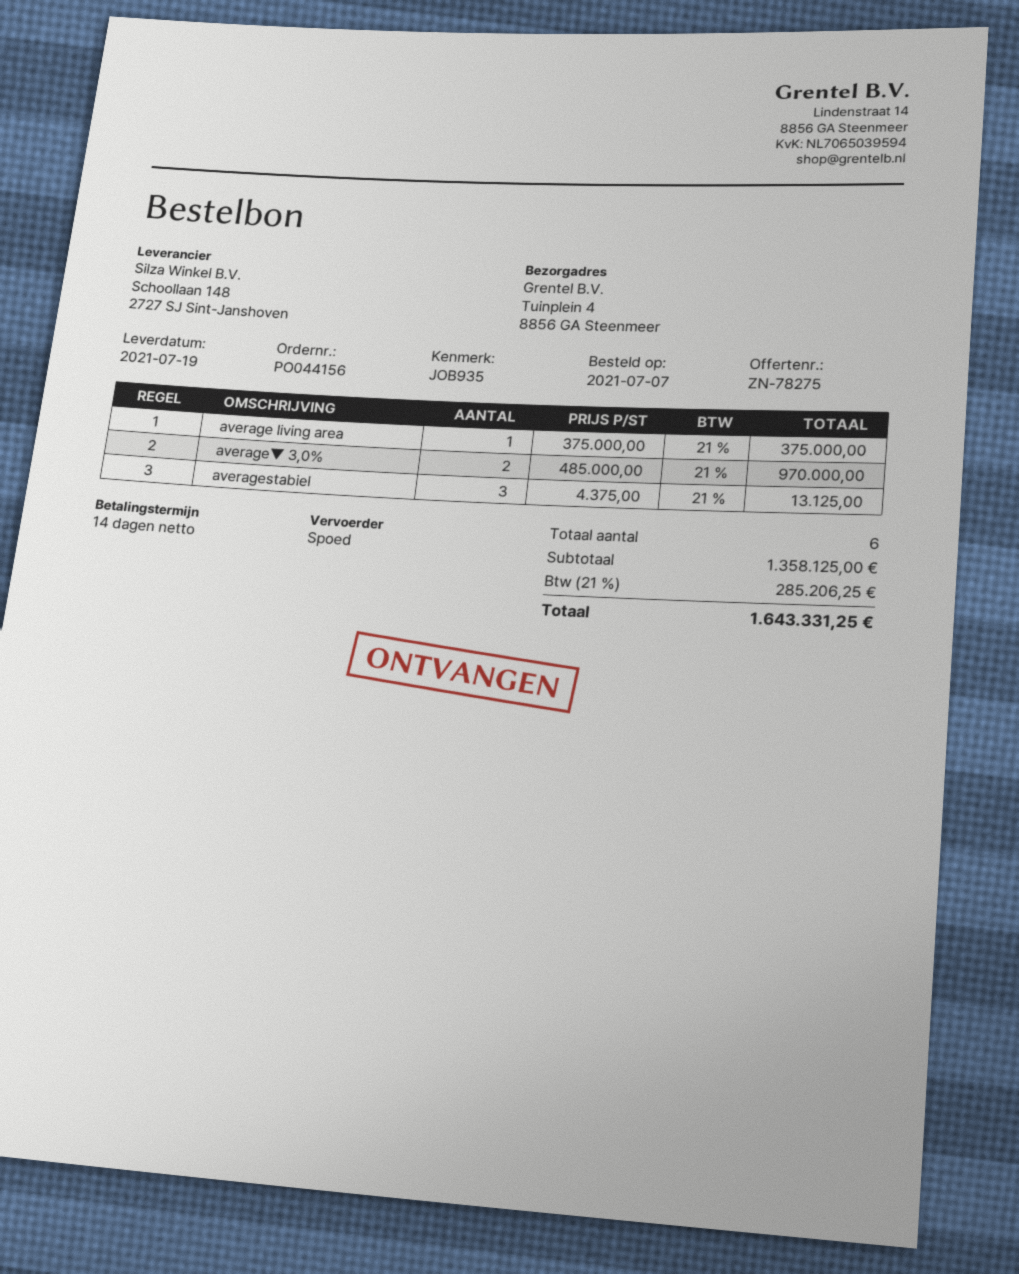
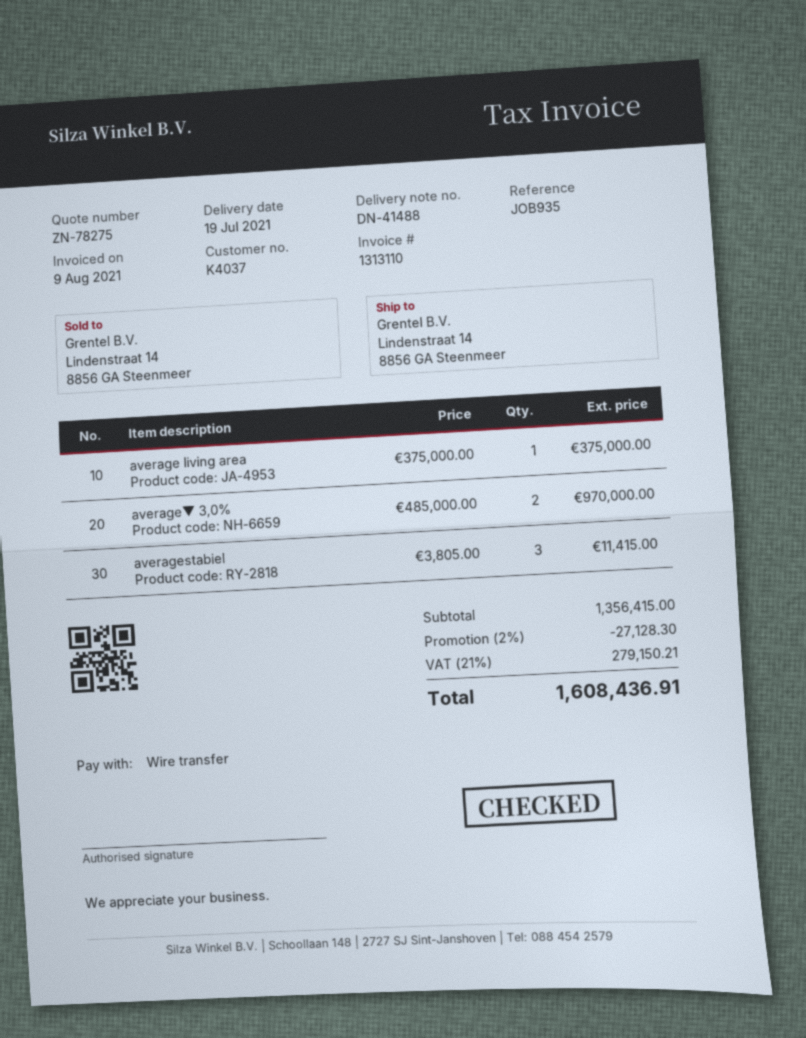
ship to: Tuinplein 4, 8856 GA Steenmeer -> Lindenstraat 14, 8856 GA Steenmeer
averagestabiel: 3 x 4375.00 = 13125.00 -> 3 x 3805.00 = 11415.00
subtotal: 1358125.00 -> 1356415.00
discount: none -> 2% = 27128.30
tax: 21% = 285206.25 -> 21% = 279150.21
total: 1643331.25 -> 1608436.91

